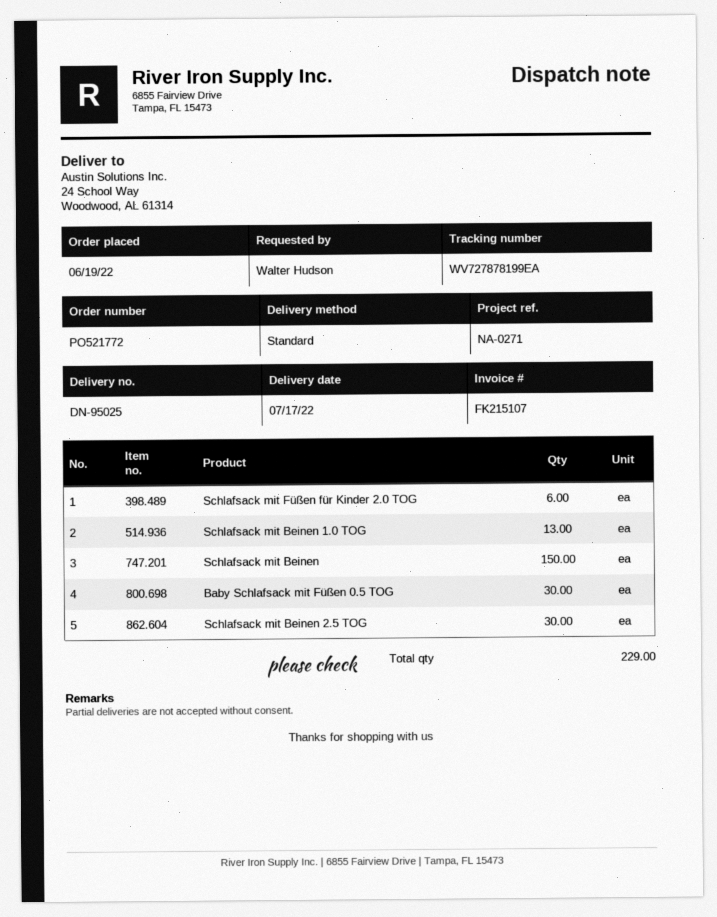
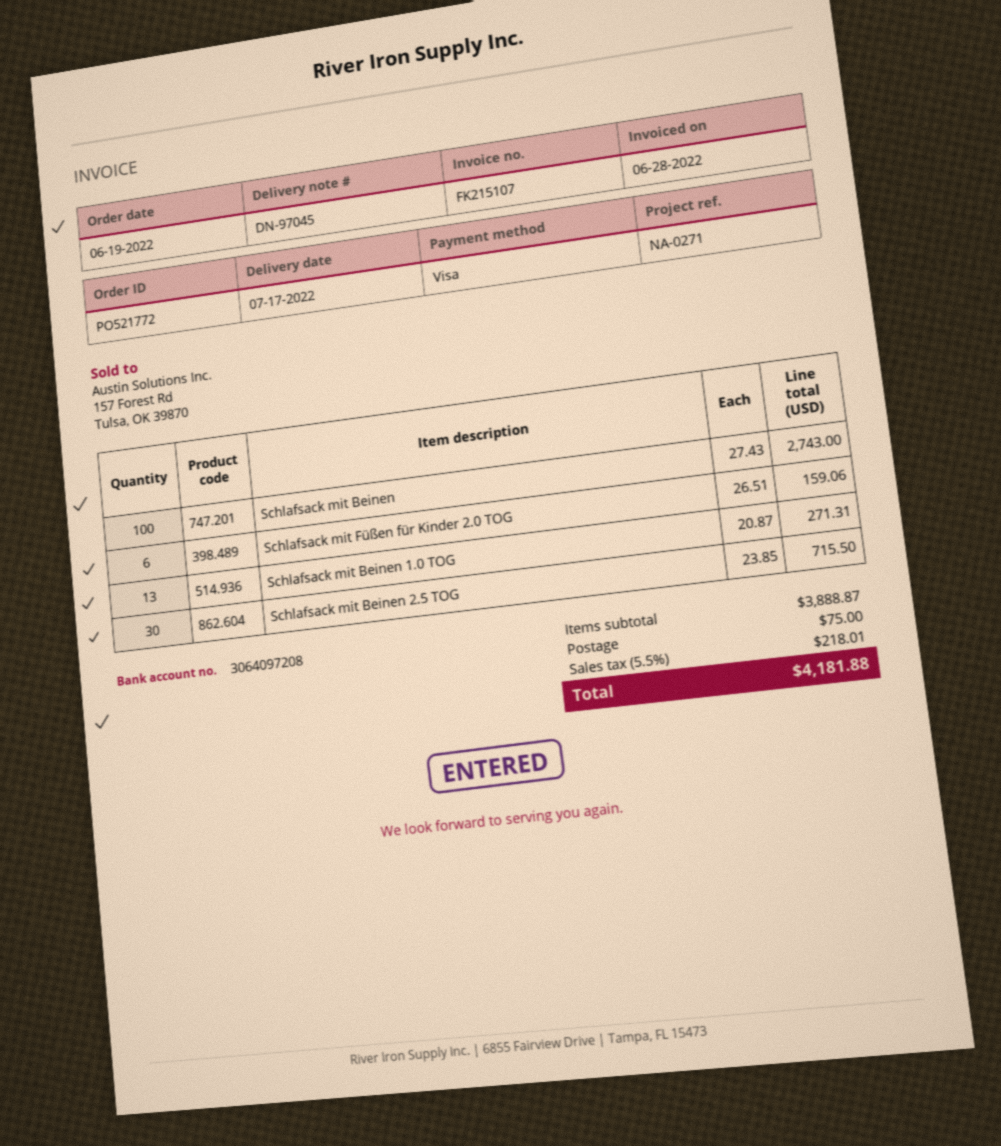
delivery note number: DN-95025 -> DN-97045
Schlafsack mit Beinen: 150 -> 100
Baby Schlafsack mit Füßen 0.5 TOG: 30 -> none

